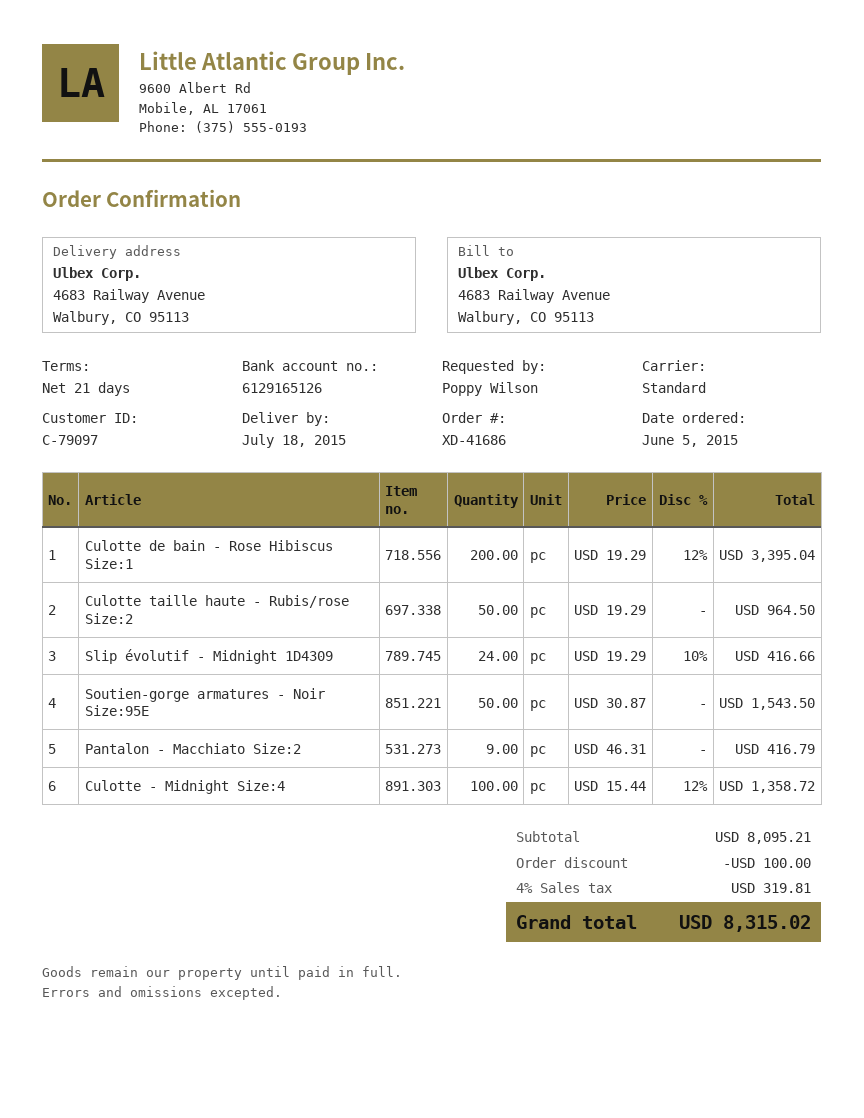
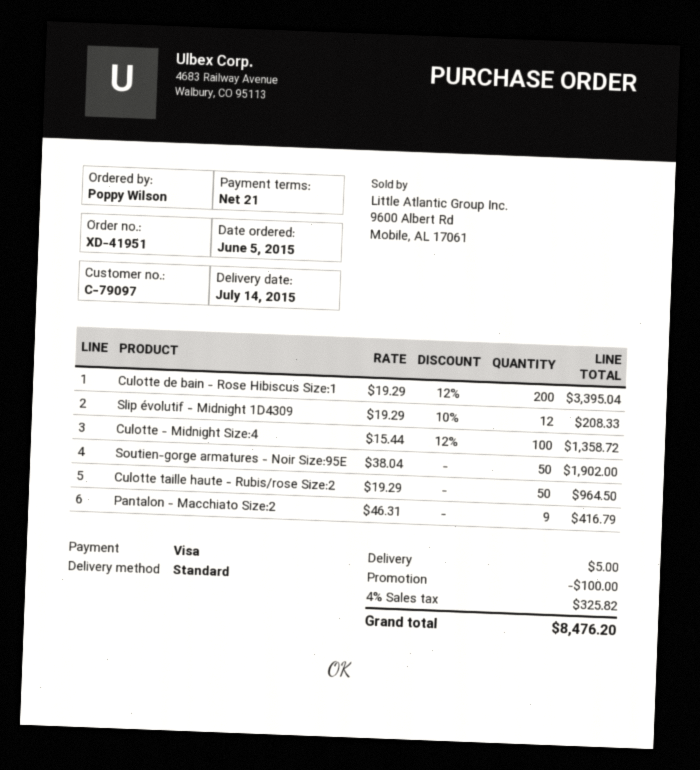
order number: XD-41686 -> XD-41951
delivery date: 2015-07-18 -> 2015-07-14
Slip évolutif - Midnight 1D4309: 24 x 19.29 - 10% = 416.66 -> 12 x 19.29 - 10% = 208.33
Soutien-gorge armatures - Noir Size:95E: 50 x 30.87 = 1543.50 -> 50 x 38.04 = 1902.00
shipping: none -> 5.00
tax: 4% = 319.81 -> 4% = 325.82
total: 8315.02 -> 8476.20

